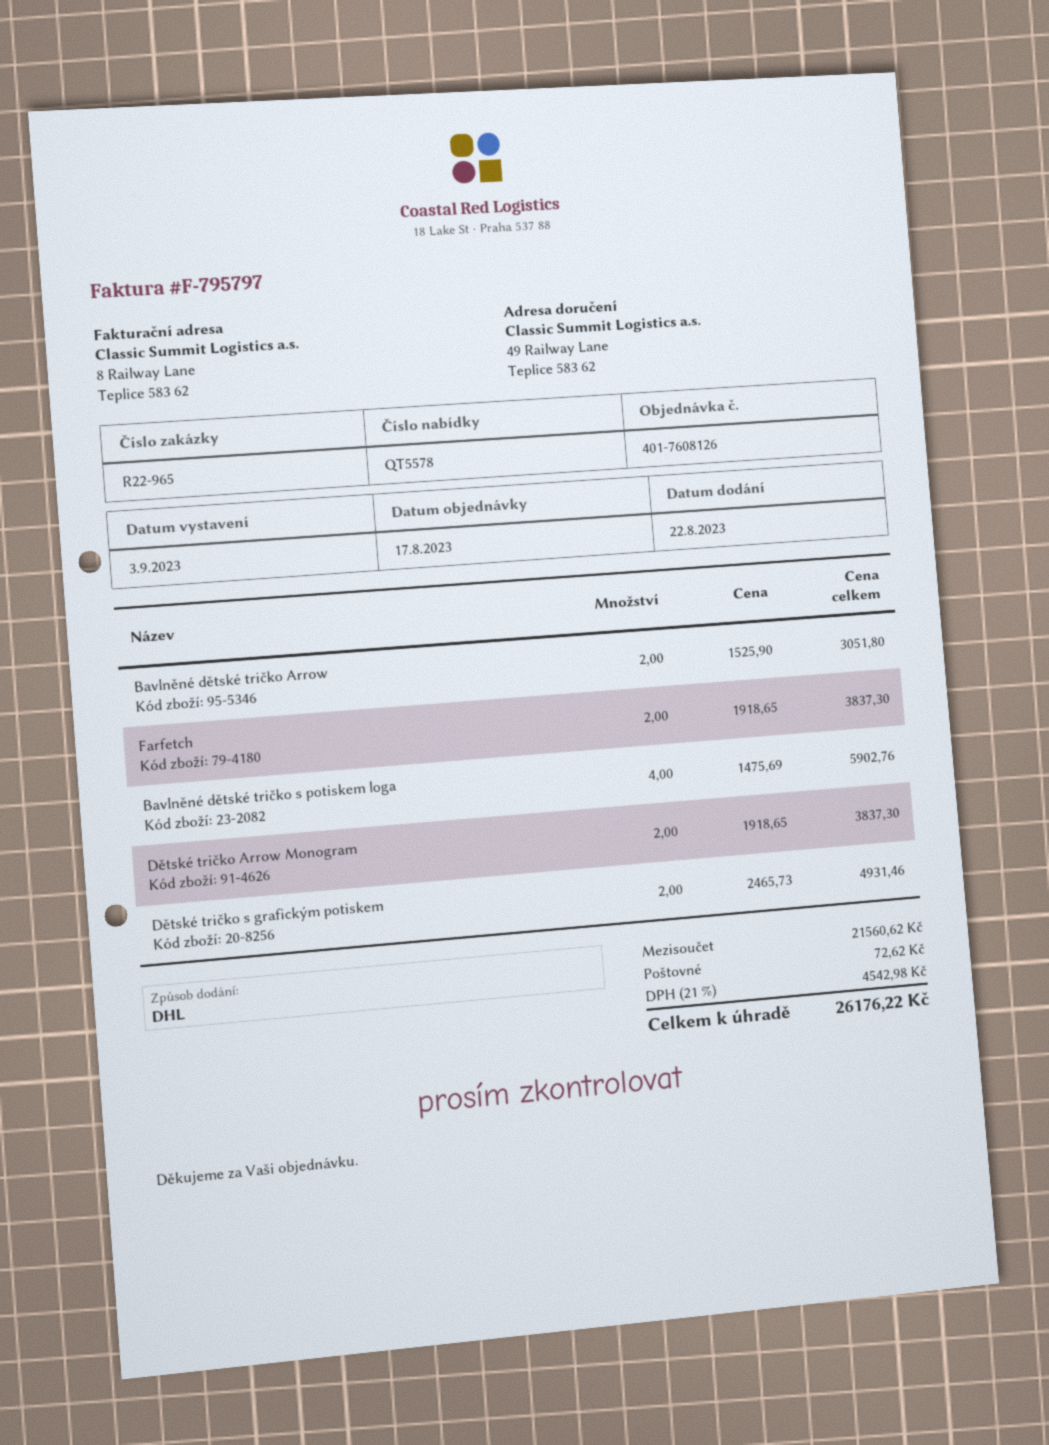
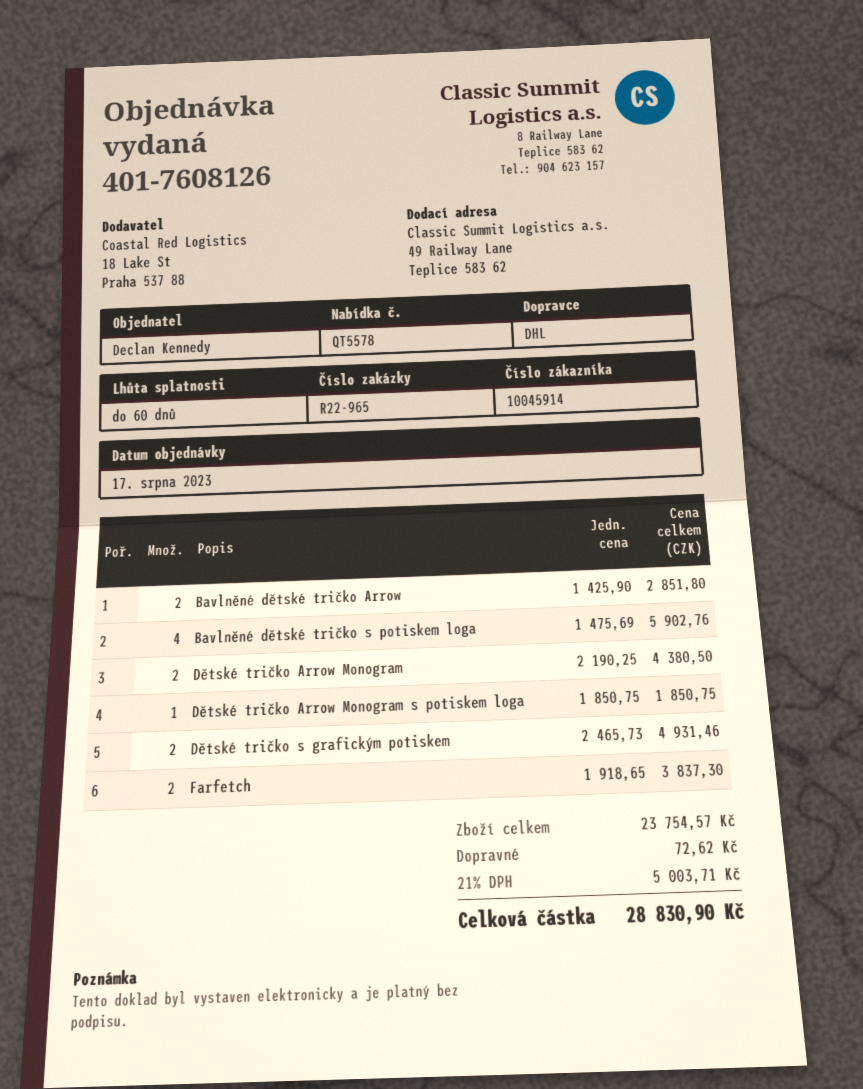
Bavlněné dětské tričko Arrow: 2 x 1525.90 = 3051.80 -> 2 x 1425.90 = 2851.80
Dětské tričko Arrow Monogram: 2 x 1918.65 = 3837.30 -> 2 x 2190.25 = 4380.50
Dětské tričko Arrow Monogram s potiskem loga: none -> 1 x 1850.75 = 1850.75
subtotal: 21560.62 -> 23754.57
tax: 21% = 4542.98 -> 21% = 5003.71
total: 26176.22 -> 28830.90

